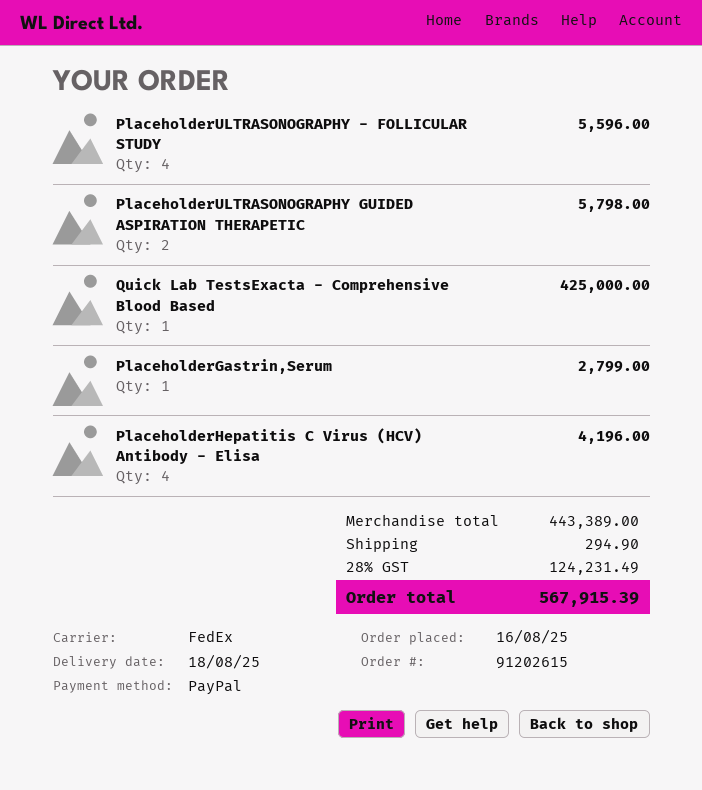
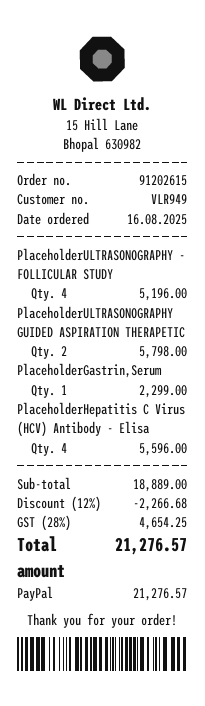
PlaceholderULTRASONOGRAPHY - FOLLICULAR STUDY: 4 for 5596.00 -> 4 for 5196.00
Quick Lab TestsExacta - Comprehensive Blood Based: 1 for 425000.00 -> none
PlaceholderGastrin,Serum: 1 for 2799.00 -> 1 for 2299.00
PlaceholderHepatitis C Virus (HCV) Antibody - Elisa: 4 for 4196.00 -> 4 for 5596.00
subtotal: 443389.00 -> 18889.00
discount: none -> 12% = 2266.68
shipping: 294.90 -> none
tax: 28% = 124231.49 -> 28% = 4654.25
total: 567915.39 -> 21276.57

